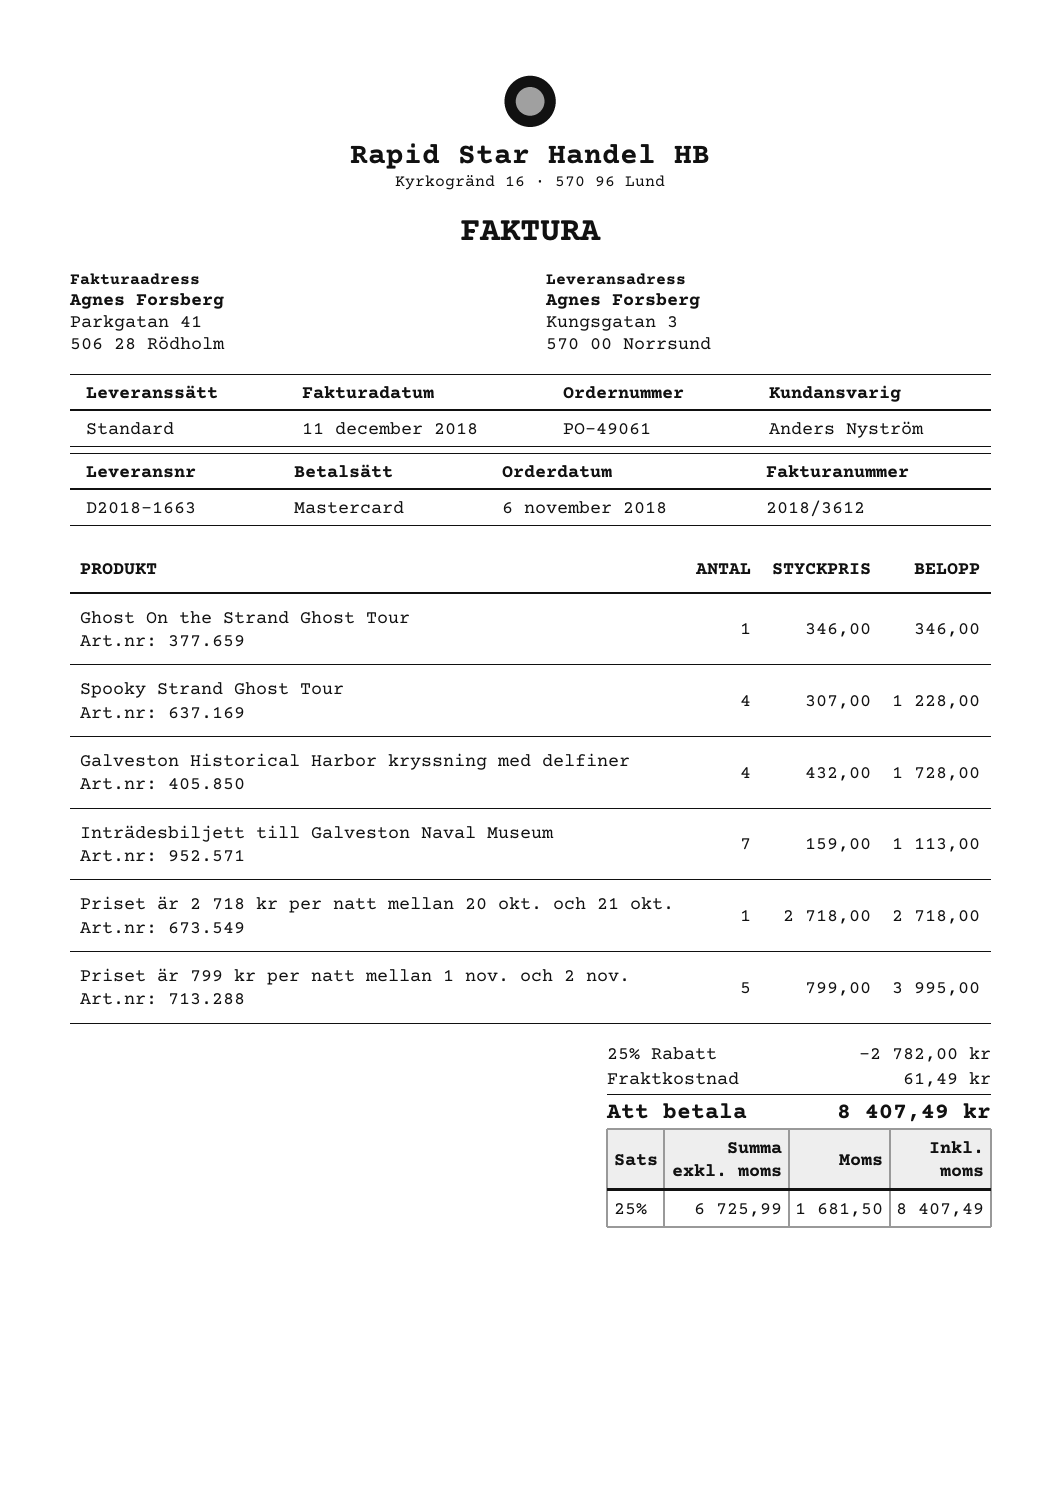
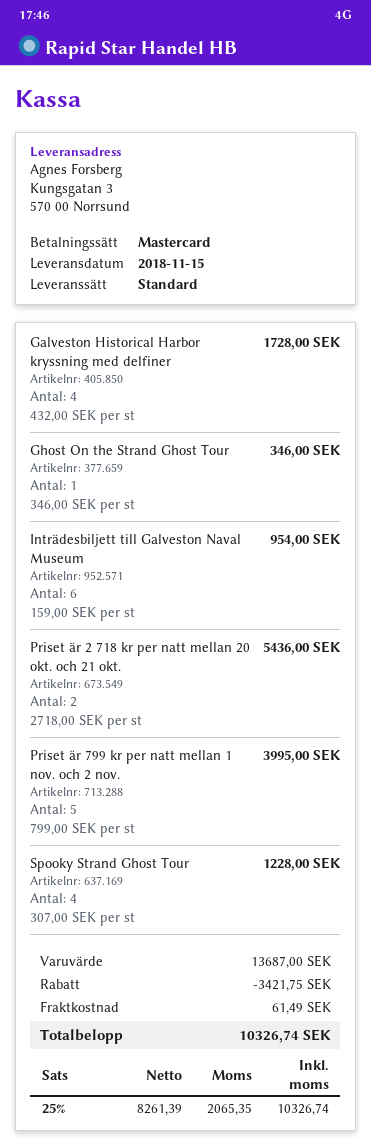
Inträdesbiljett till Galveston Naval Museum: 7 x 159.00 = 1113.00 -> 6 x 159.00 = 954.00
Priset är 2 718 kr per natt mellan 20 okt. och 21 okt.: 1 x 2718.00 = 2718.00 -> 2 x 2718.00 = 5436.00
discount: 2782.00 -> 3421.75
net: 6725.99 -> 8261.39
tax: 25% = 1681.50 -> 25% = 2065.35
total: 8407.49 -> 10326.74

